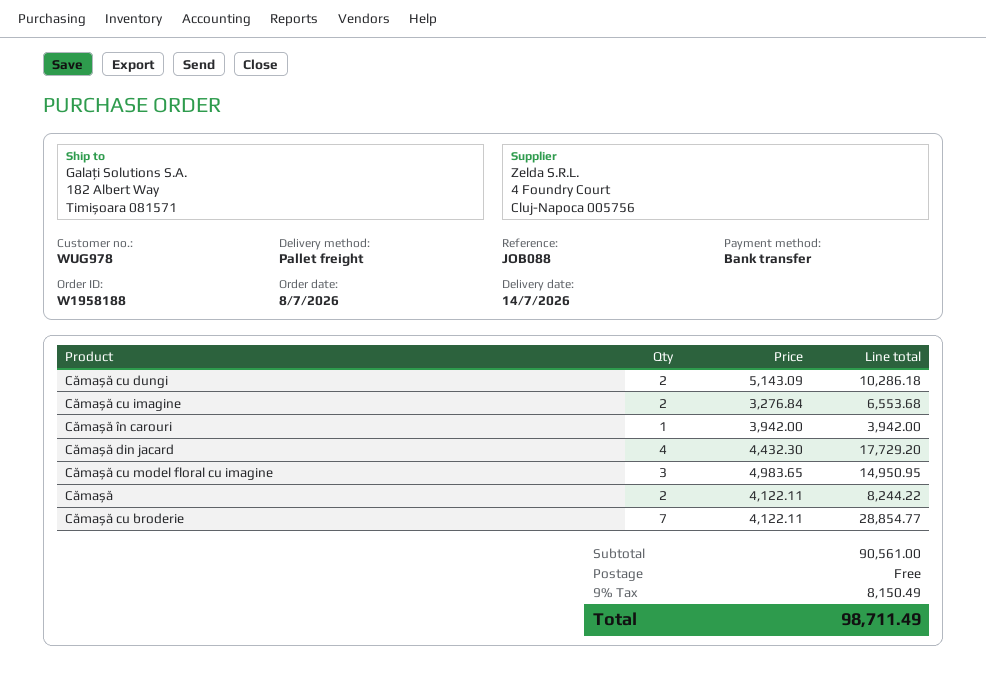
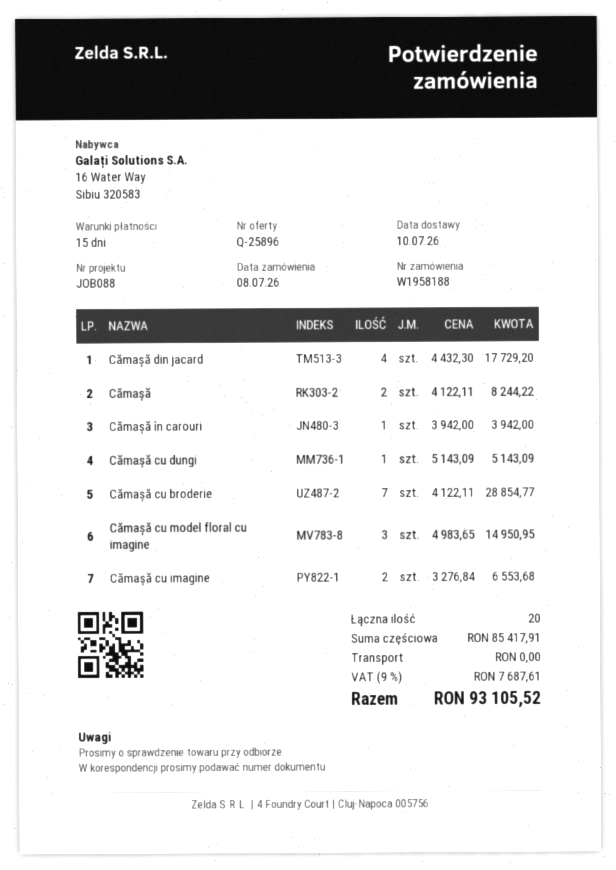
delivery date: 2026-07-14 -> 2026-07-10
Cămașă cu dungi: 2 x 5143.09 = 10286.18 -> 1 x 5143.09 = 5143.09
subtotal: 90561.00 -> 85417.91
tax: 9% = 8150.49 -> 9% = 7687.61
total: 98711.49 -> 93105.52

